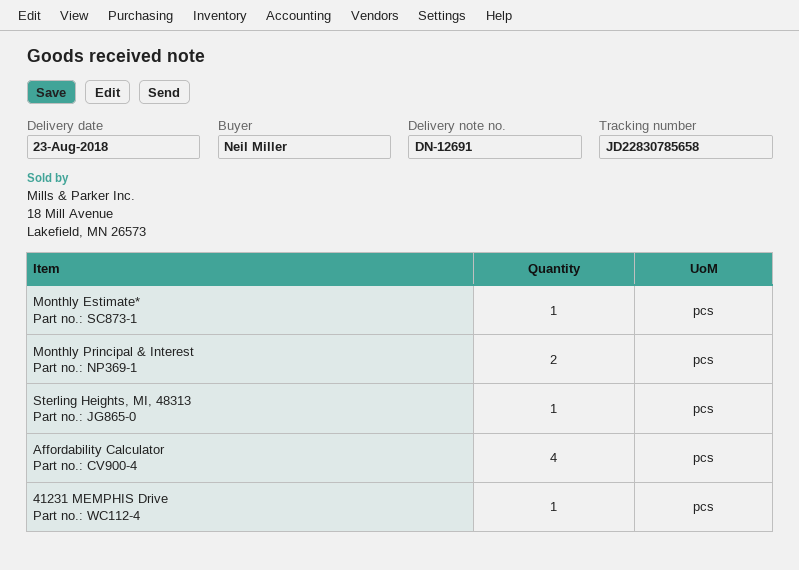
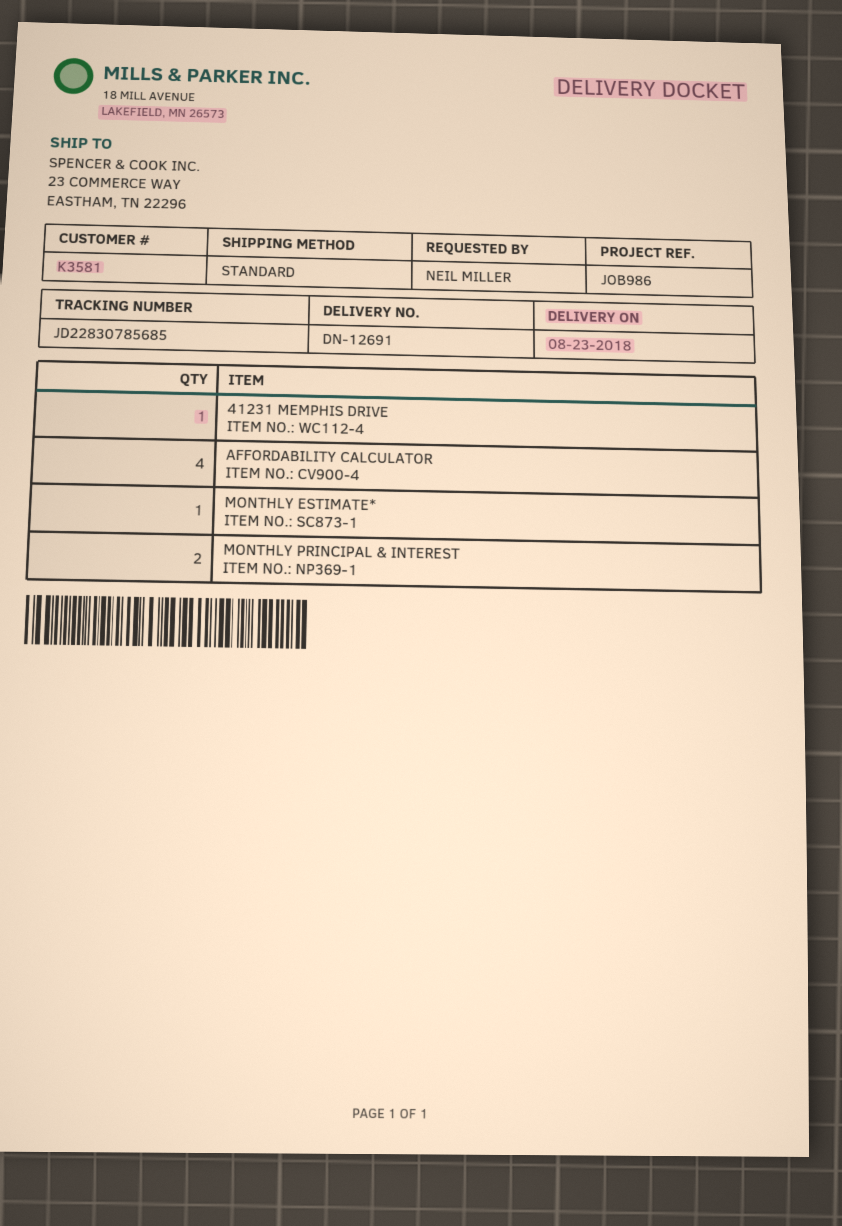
tracking number: JD22830785658 -> JD22830785685
Sterling Heights, MI, 48313: 1 -> none

